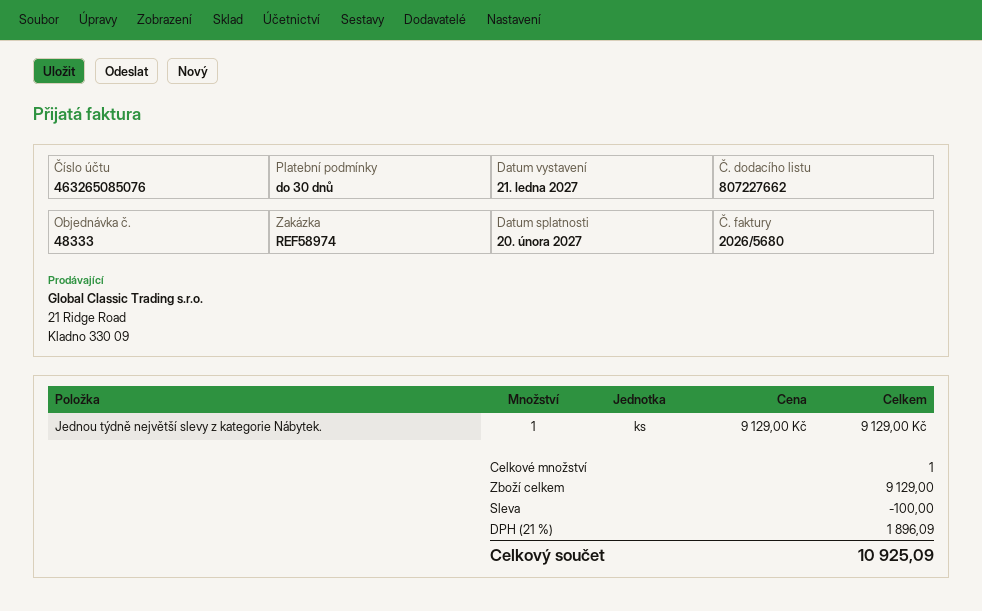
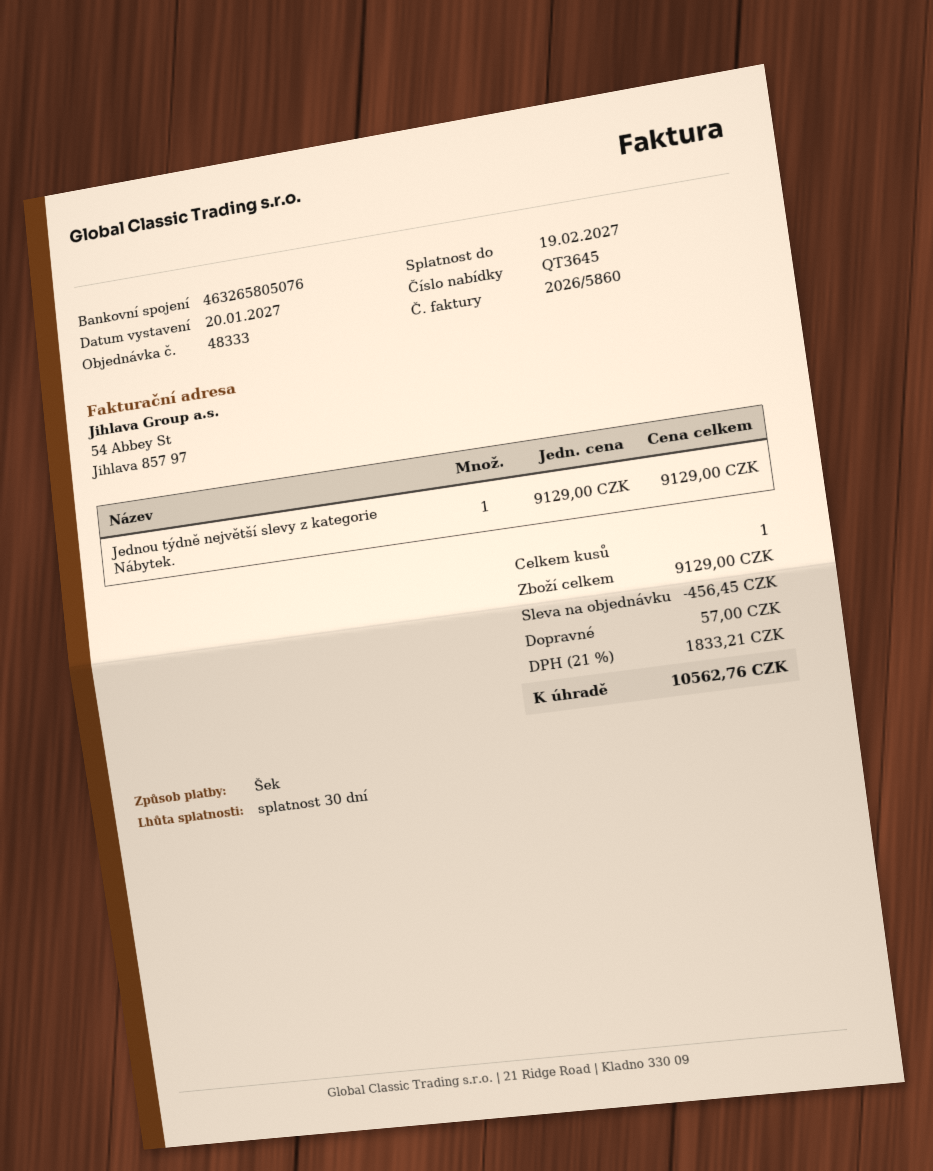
invoice number: 2026/5680 -> 2026/5860
invoice date: 2027-01-21 -> 2027-01-20
due date: 2027-02-20 -> 2027-02-19
bank account: 463265085076 -> 463265805076
discount: 100.00 -> 456.45
shipping: none -> 57.00
tax: 21% = 1896.09 -> 21% = 1833.21
total: 10925.09 -> 10562.76

